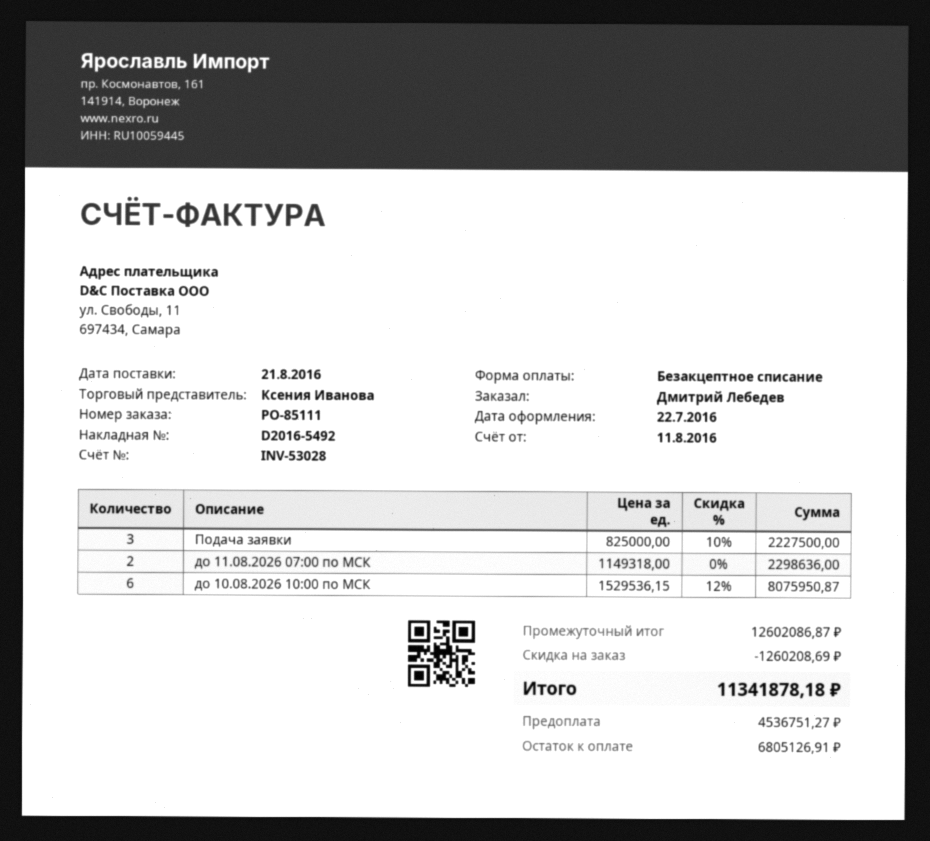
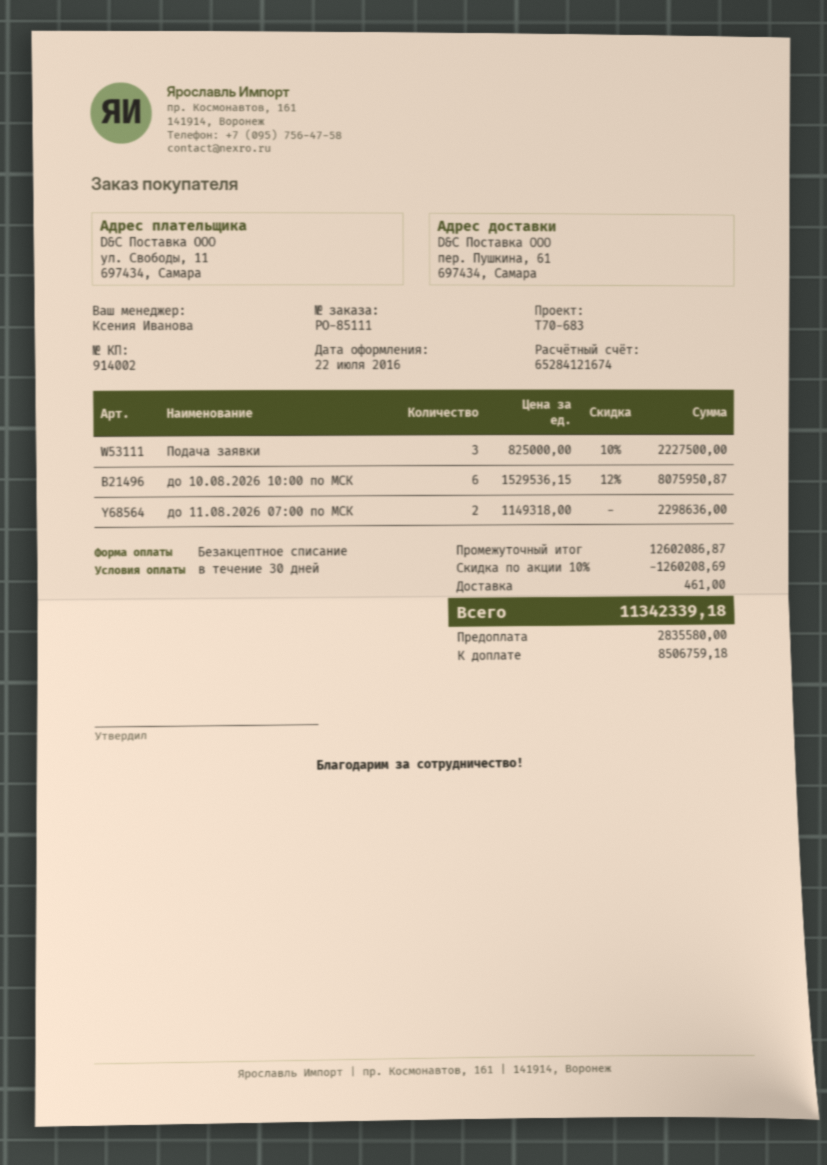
shipping: none -> 461.00
total: 11341878.18 -> 11342339.18
deposit: 4536751.27 -> 2835580.00
balance: 6805126.91 -> 8506759.18

